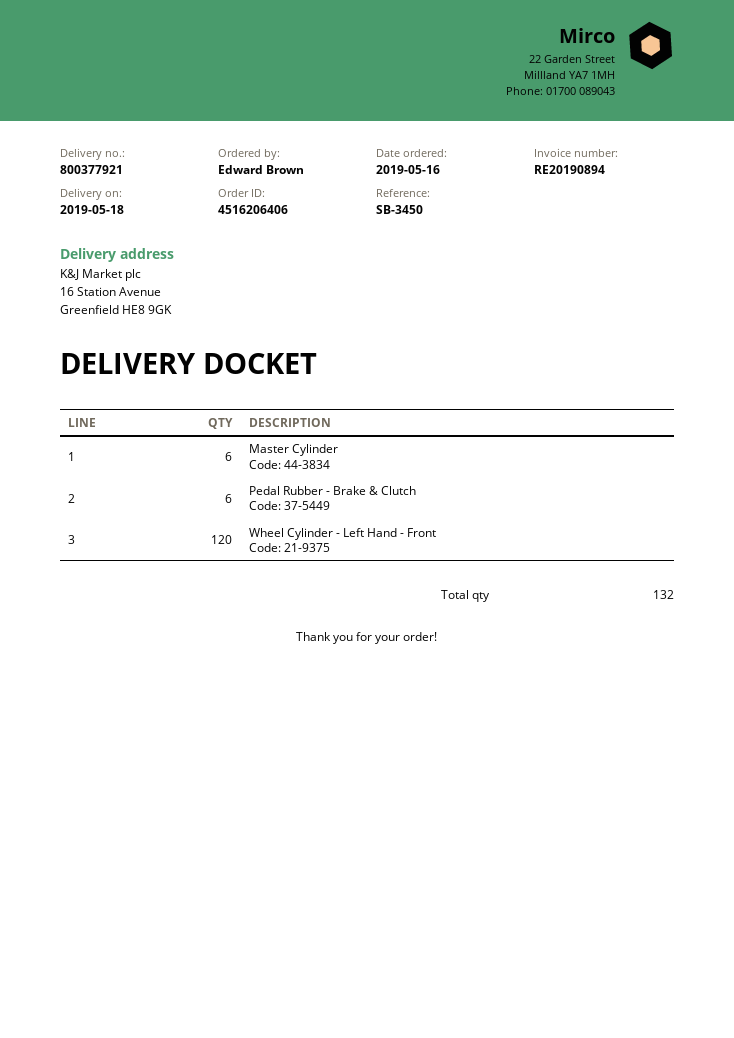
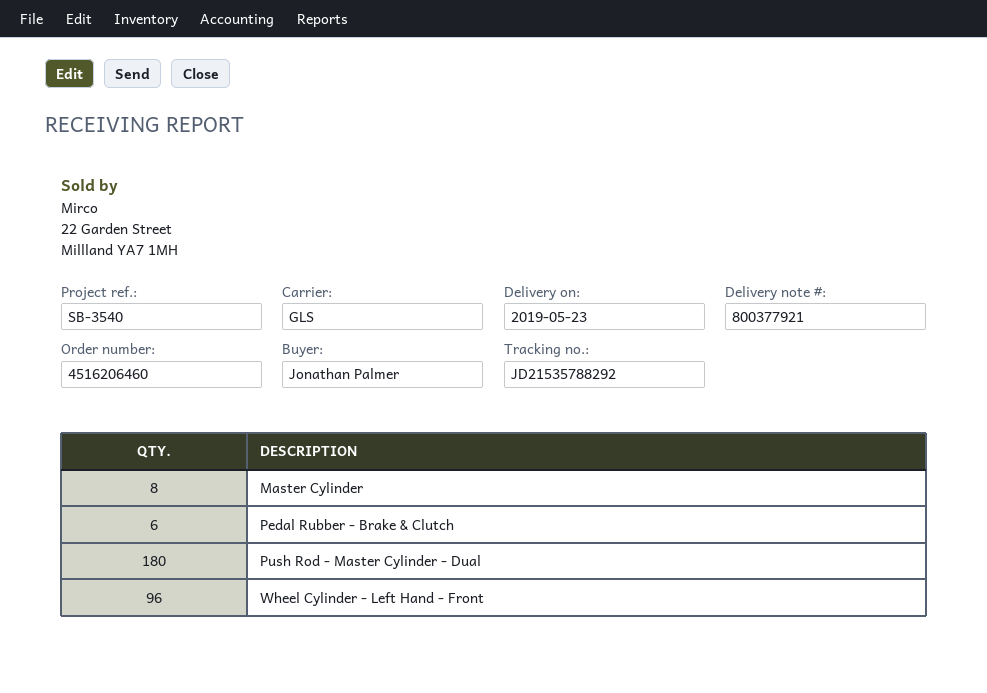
order number: 4516206406 -> 4516206460
delivery date: 2019-05-18 -> 2019-05-23
reference: SB-3450 -> SB-3540
ordered by: Edward Brown -> Jonathan Palmer
Master Cylinder: 6 -> 8
Wheel Cylinder - Left Hand - Front: 120 -> 96
Push Rod - Master Cylinder - Dual: none -> 180

